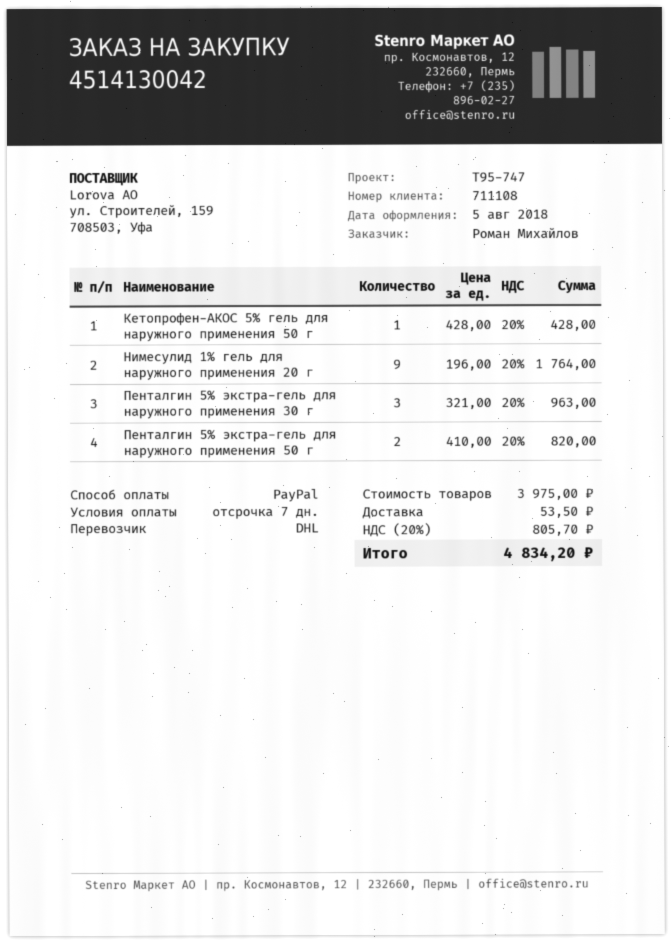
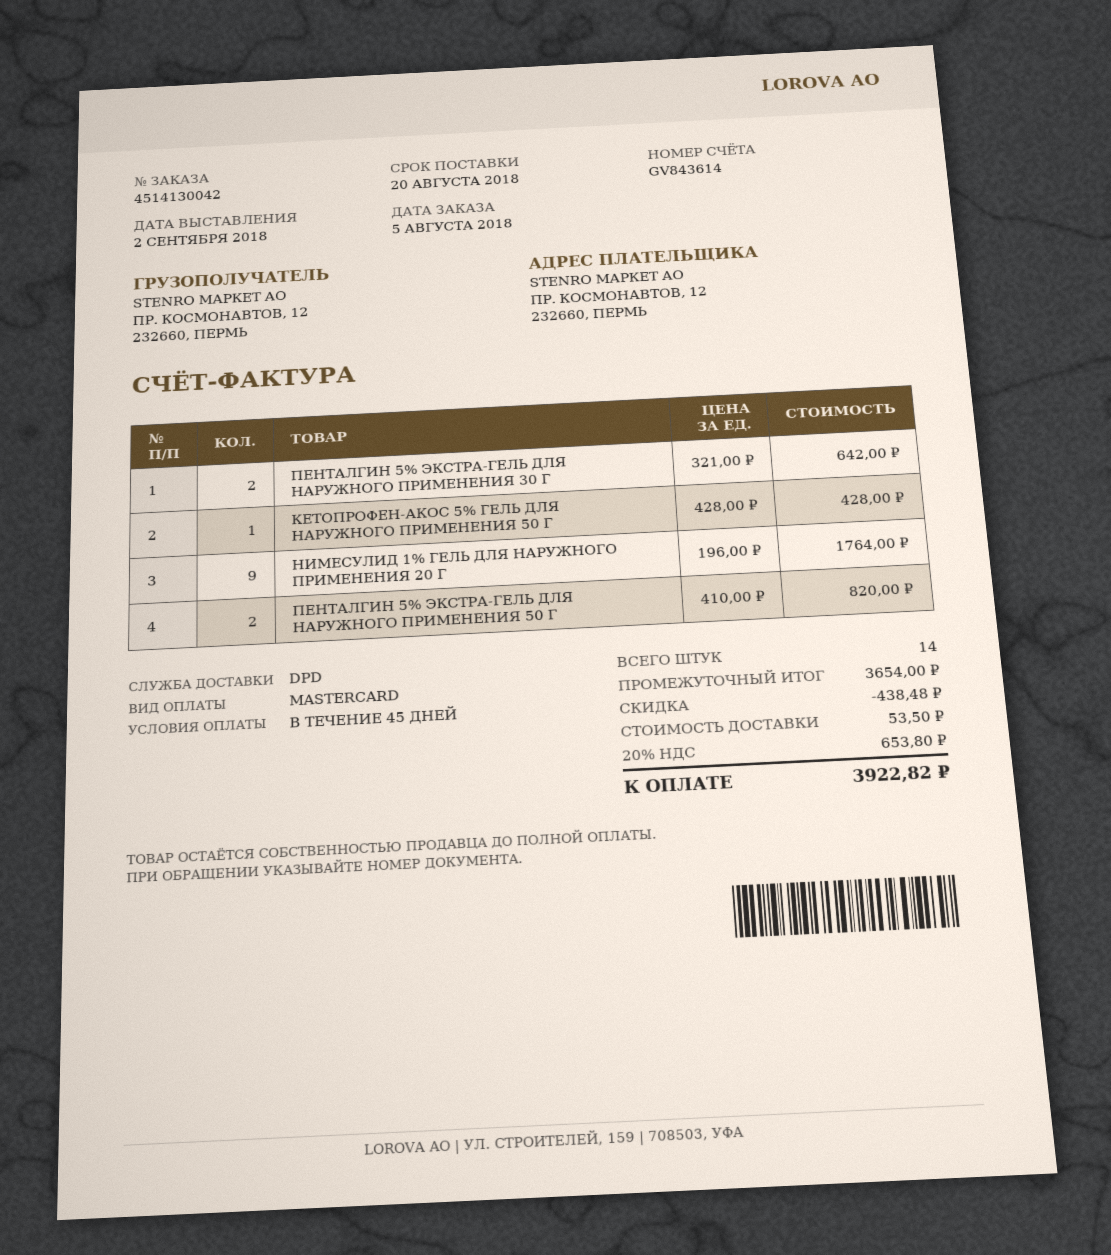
payment terms: 7 days -> 45 days
payment method: PayPal -> Mastercard
shipping method: DHL -> DPD
Пенталгин 5% экстра-гель для наружного применения 30 г: 3 x 321.00 = 963.00 -> 2 x 321.00 = 642.00
subtotal: 3975.00 -> 3654.00
discount: none -> 438.48
tax: 20% = 805.70 -> 20% = 653.80
total: 4834.20 -> 3922.82

